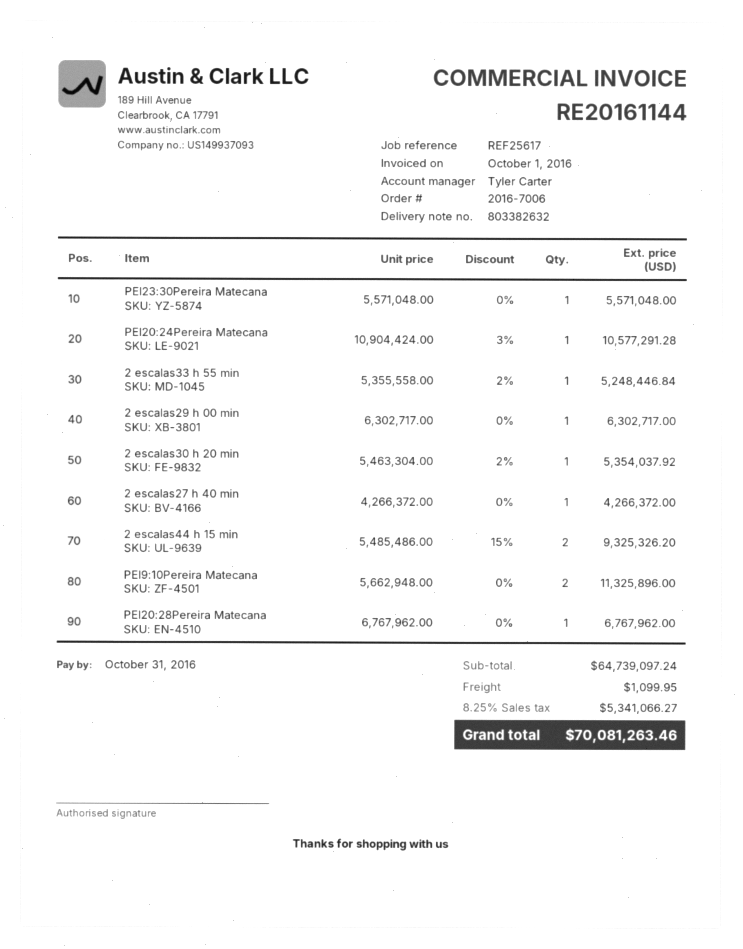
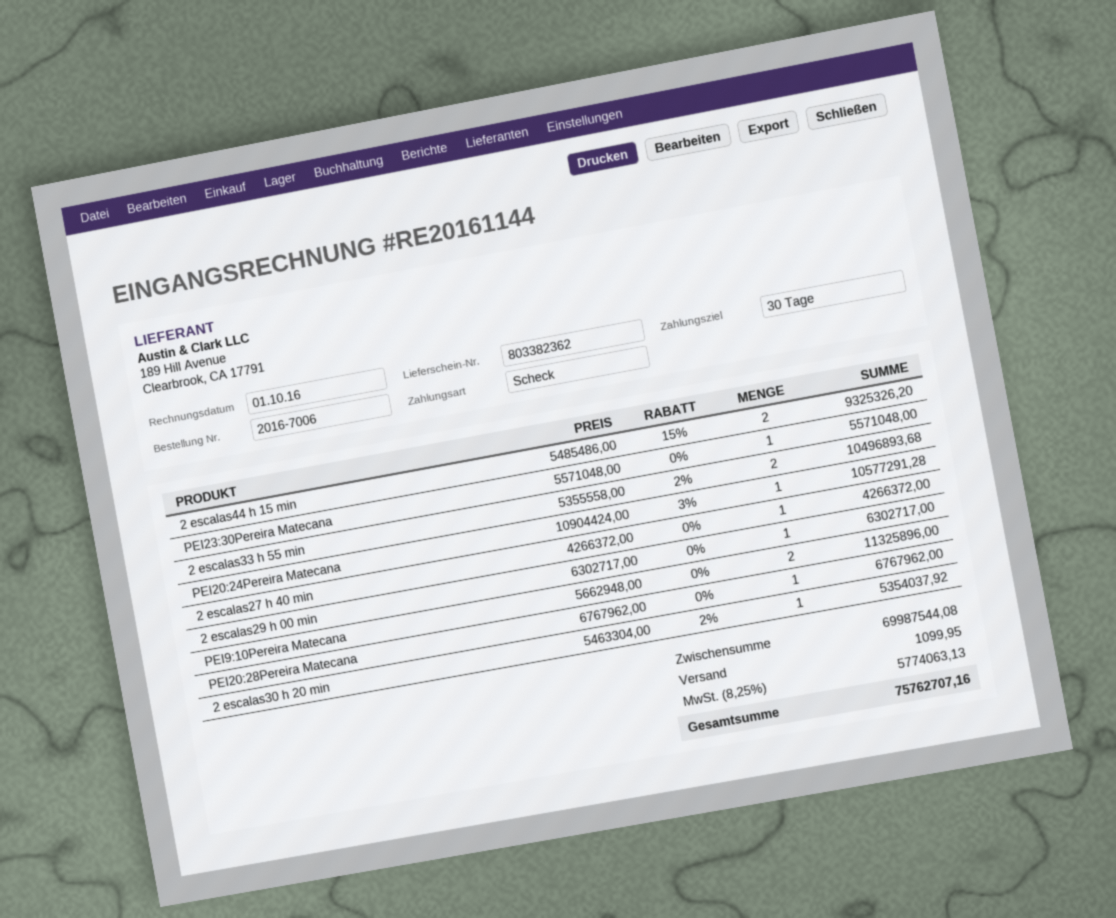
delivery note number: 803382632 -> 803382362
2 escalas33 h 55 min: 1 x 5355558.00 - 2% = 5248446.84 -> 2 x 5355558.00 - 2% = 10496893.68
subtotal: 64739097.24 -> 69987544.08
tax: 8.25% = 5341066.27 -> 8.25% = 5774063.13
total: 70081263.46 -> 75762707.16

